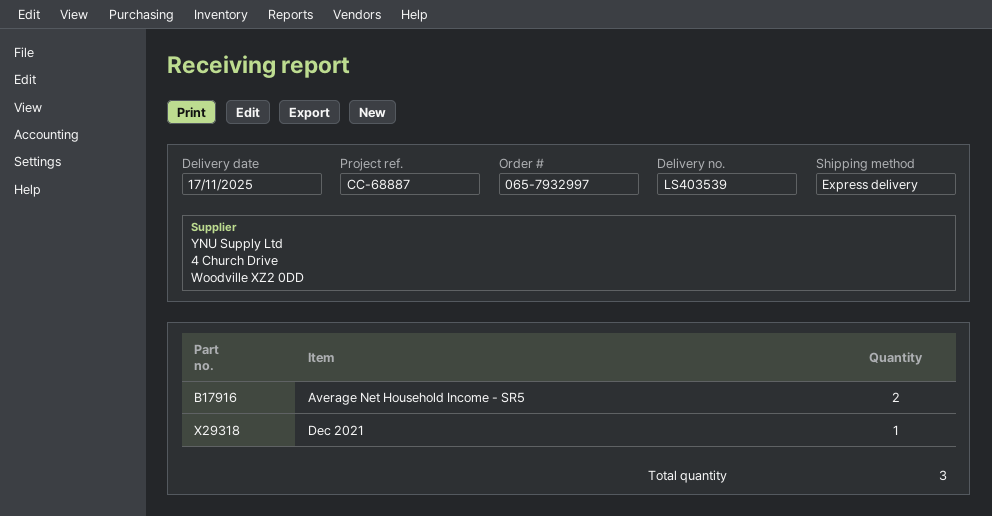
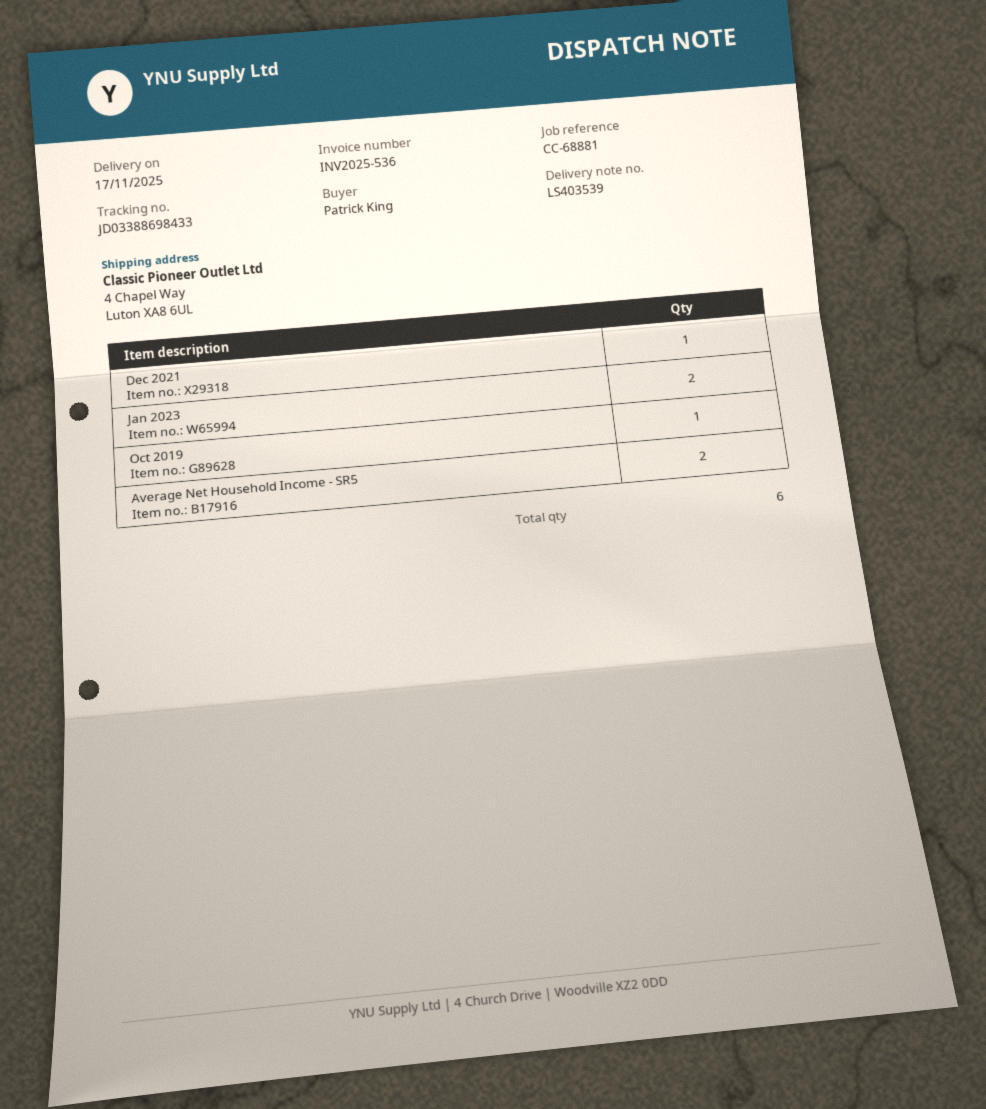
reference: CC-68887 -> CC-68881
Jan 2023: none -> 2
Oct 2019: none -> 1
total quantity: 3 -> 6

